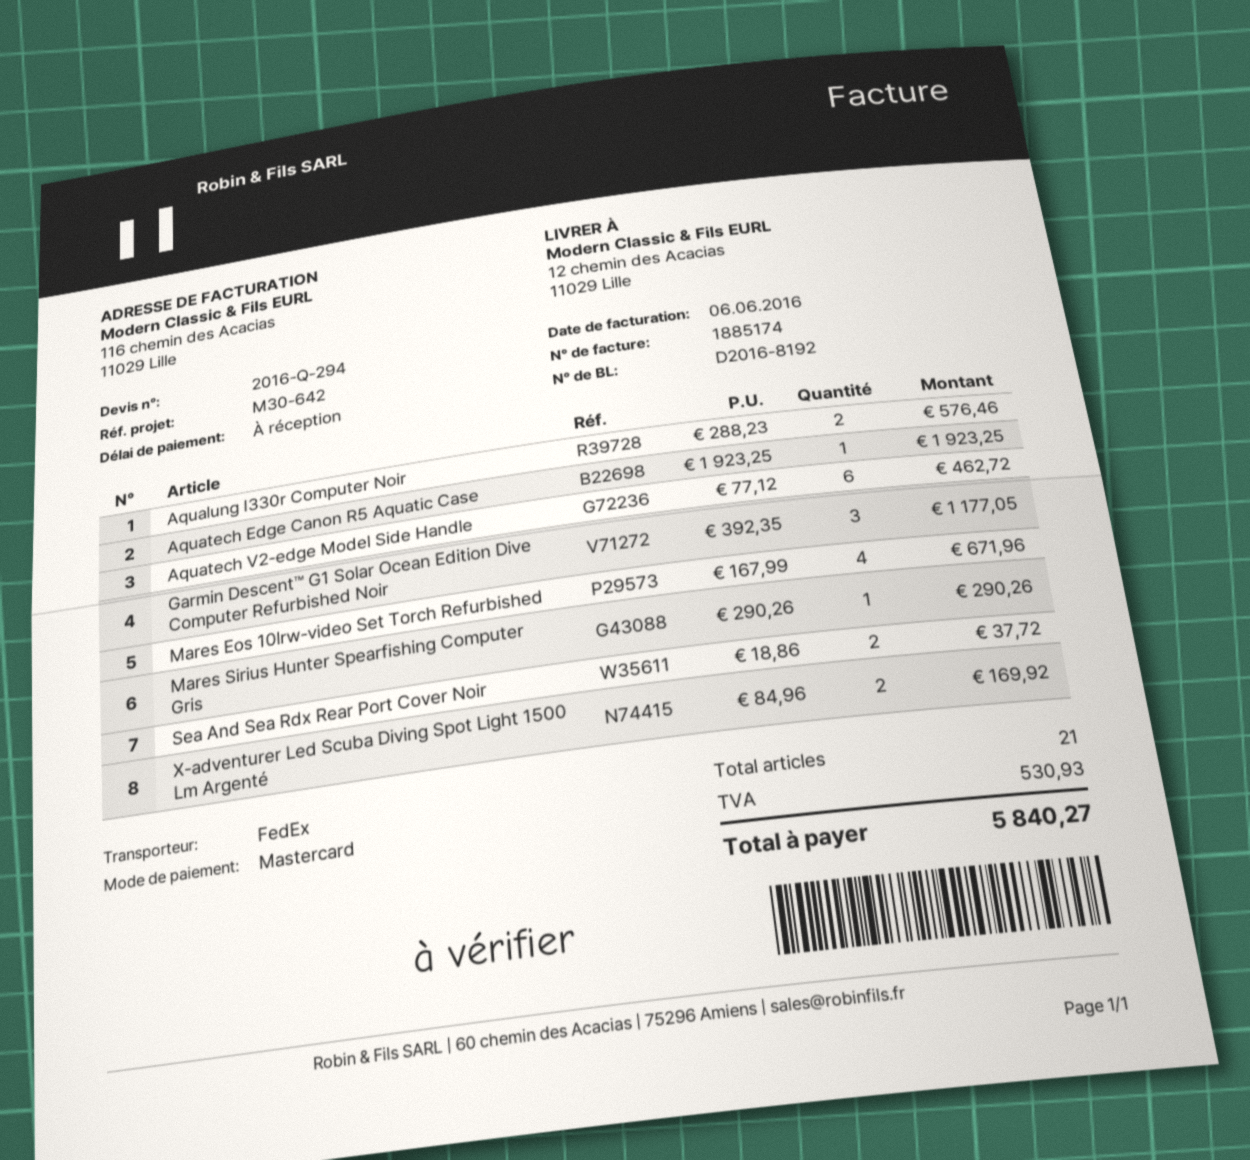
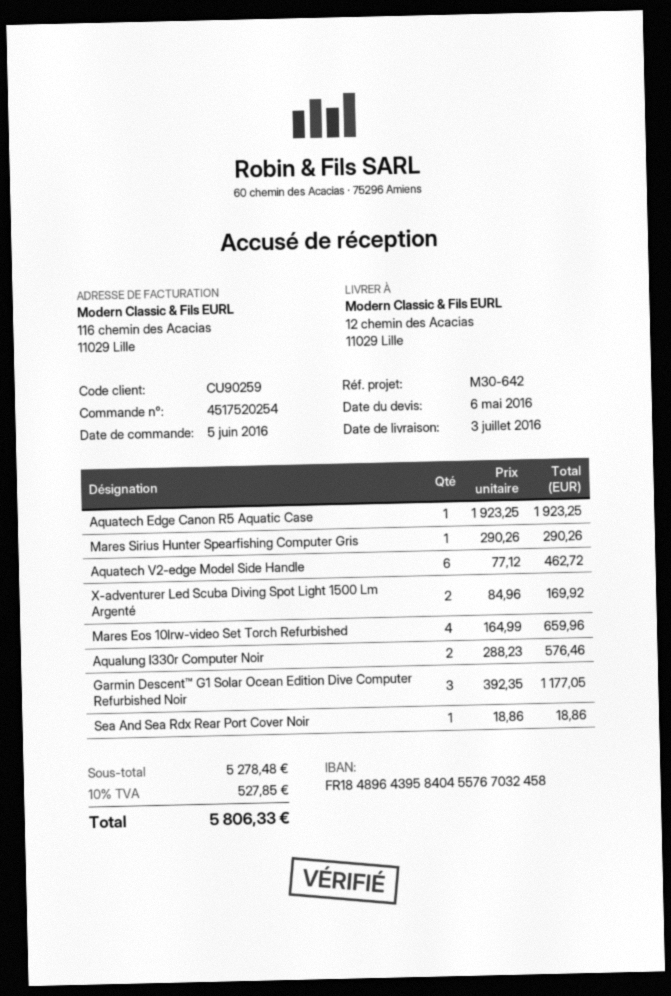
Mares Eos 10lrw-video Set Torch Refurbished: 4 x 167.99 = 671.96 -> 4 x 164.99 = 659.96
Sea And Sea Rdx Rear Port Cover Noir: 2 x 18.86 = 37.72 -> 1 x 18.86 = 18.86
tax: 530.93 -> 527.85
total: 5840.27 -> 5806.33

